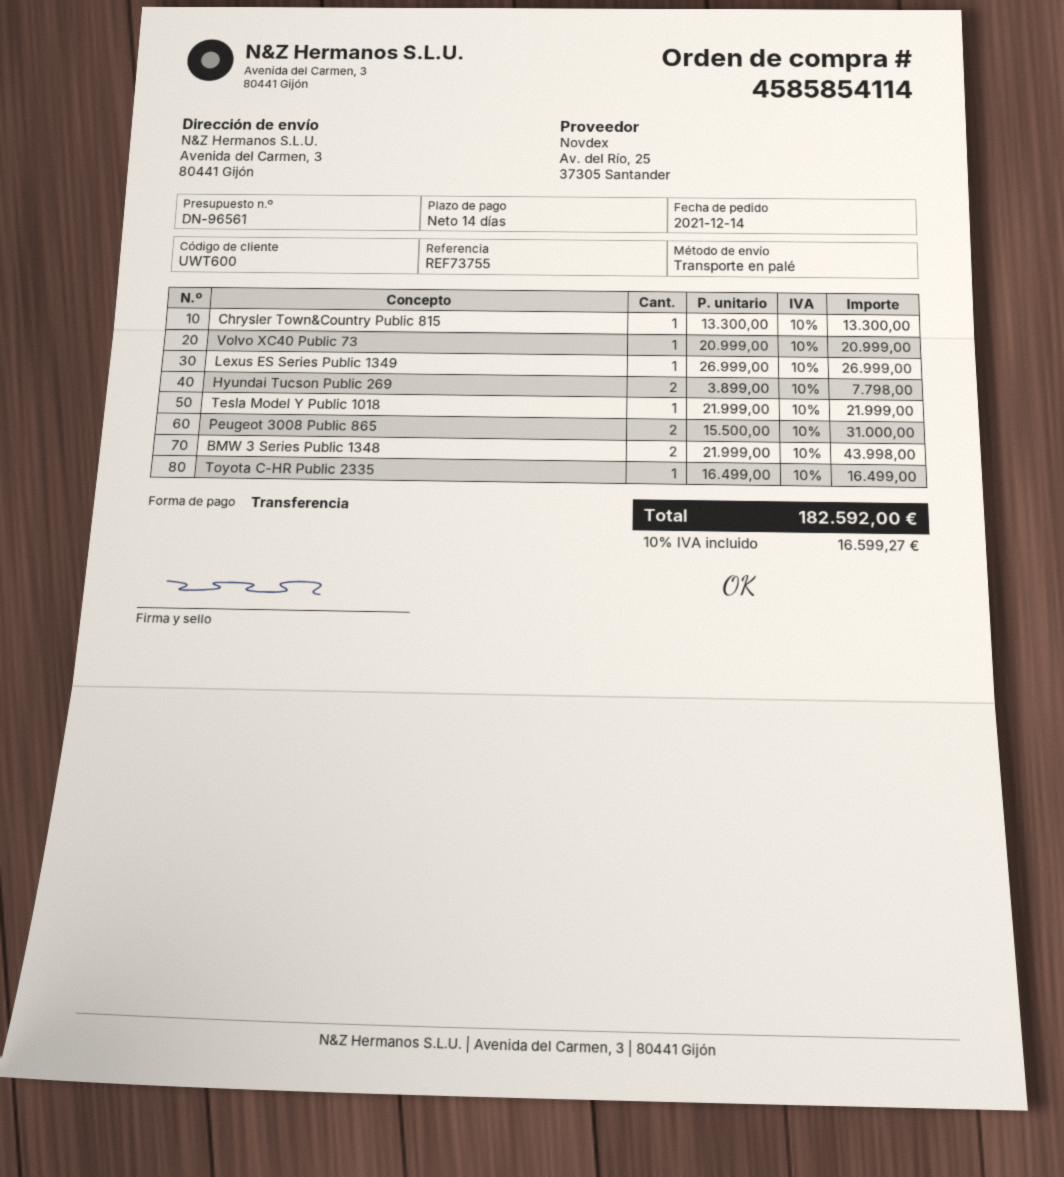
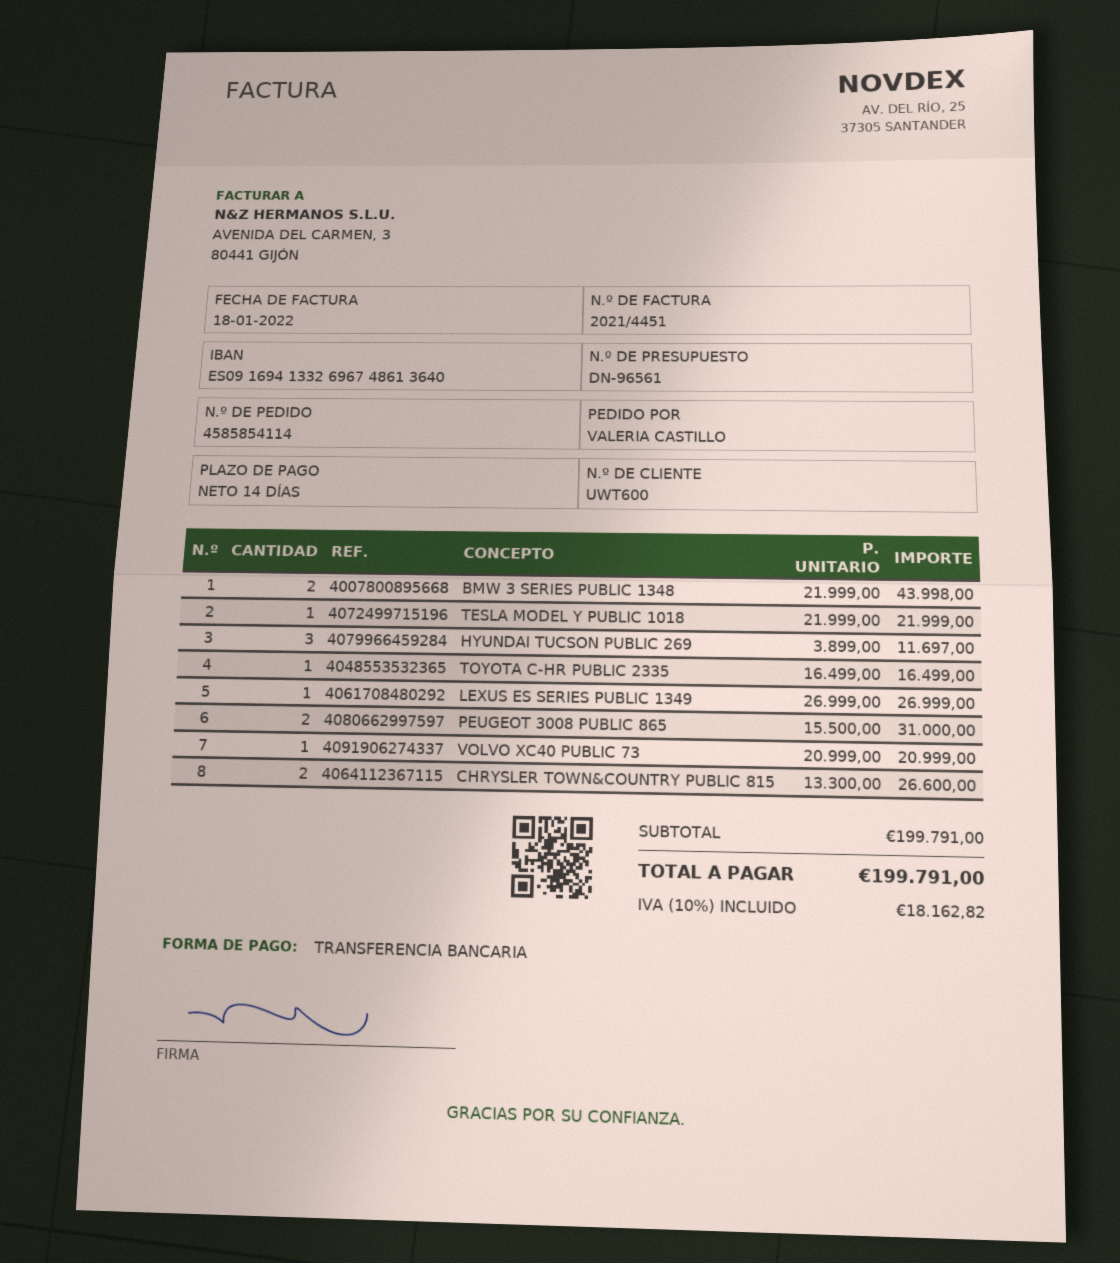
Chrysler Town&Country Public 815: 1 x 13300.00 = 13300.00 -> 2 x 13300.00 = 26600.00
Hyundai Tucson Public 269: 2 x 3899.00 = 7798.00 -> 3 x 3899.00 = 11697.00
tax: 10% = 16599.27 -> 10% = 18162.82
total: 182592.00 -> 199791.00

